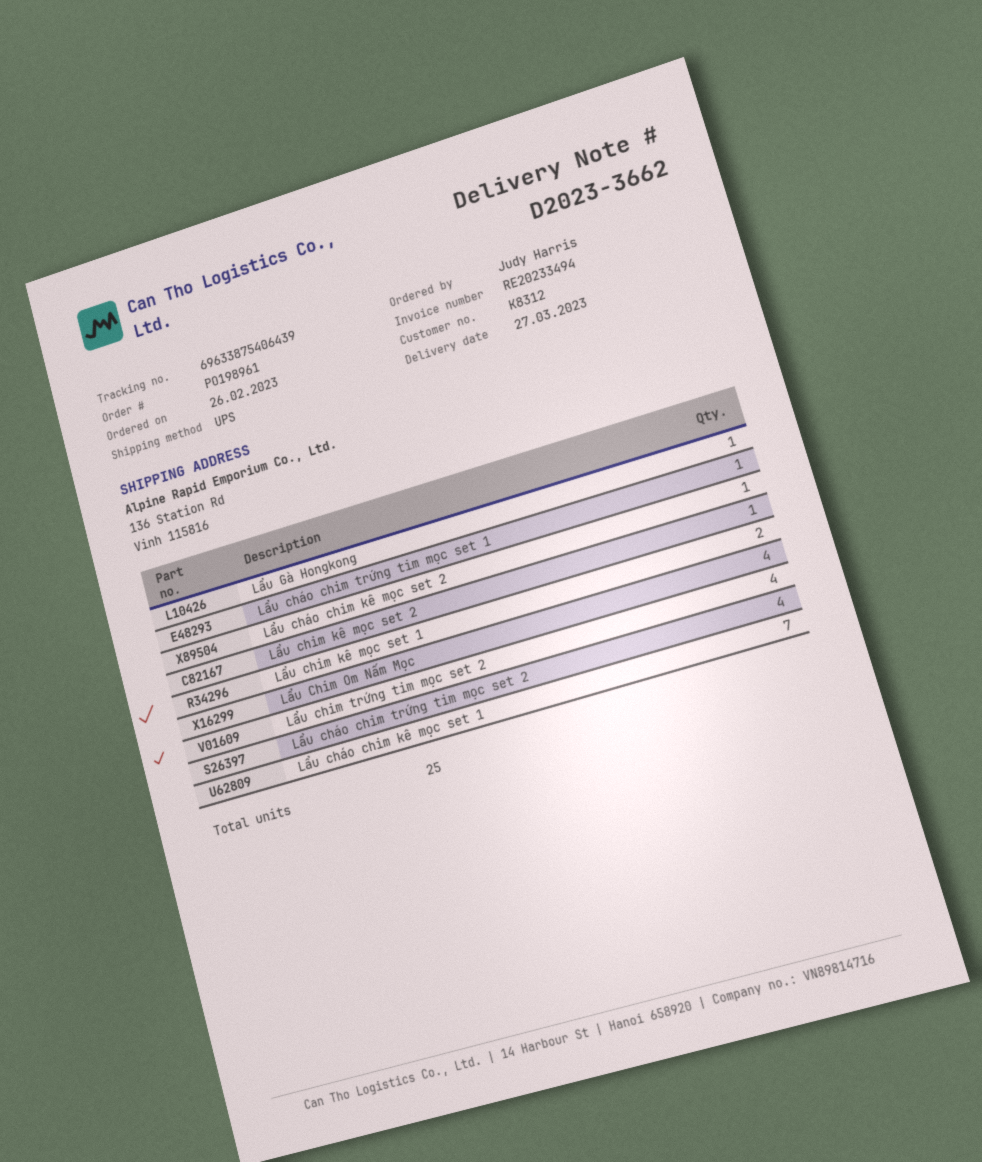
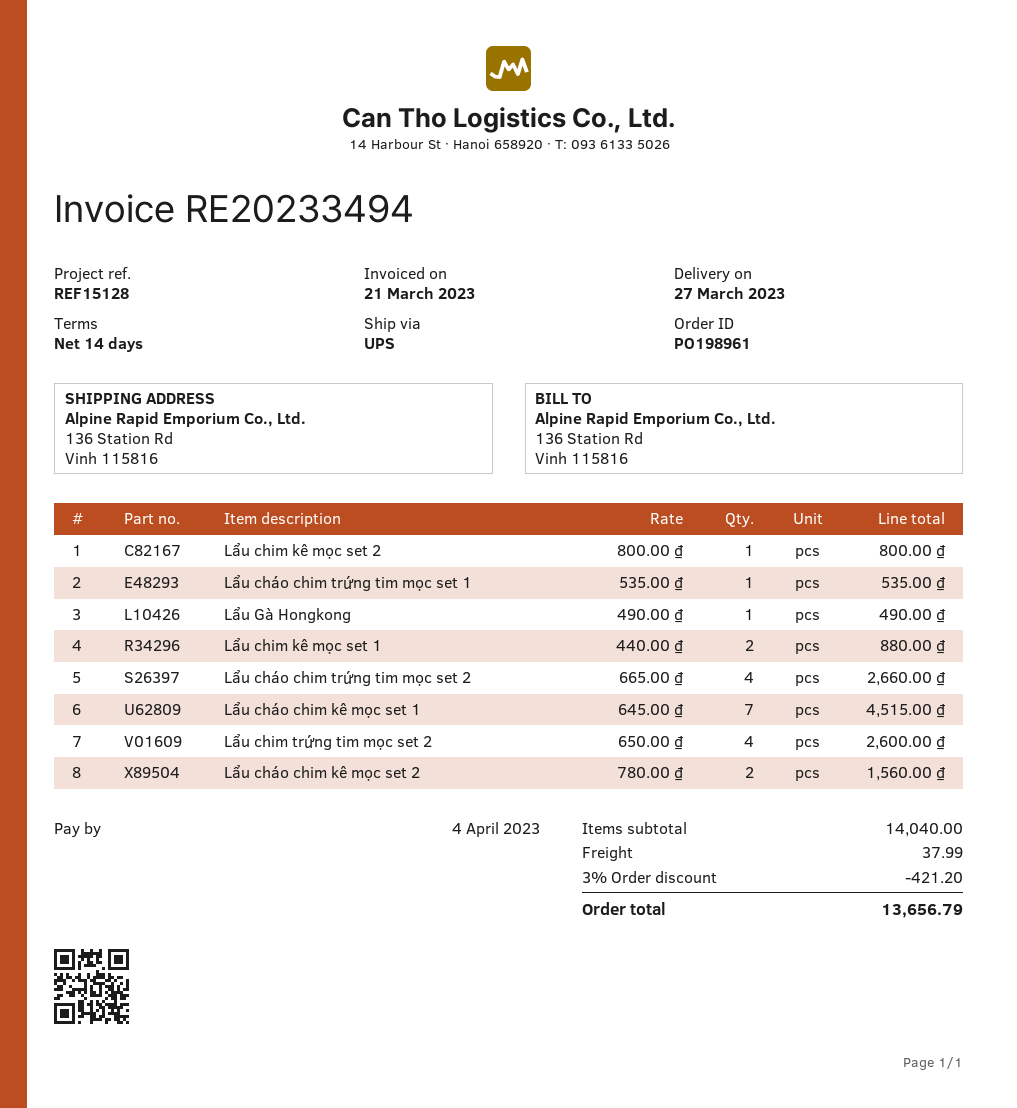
Lẩu cháo chim kê mọc set 2: 1 -> 2
Lẩu Chim Om Nấm Mọc: 4 -> none

